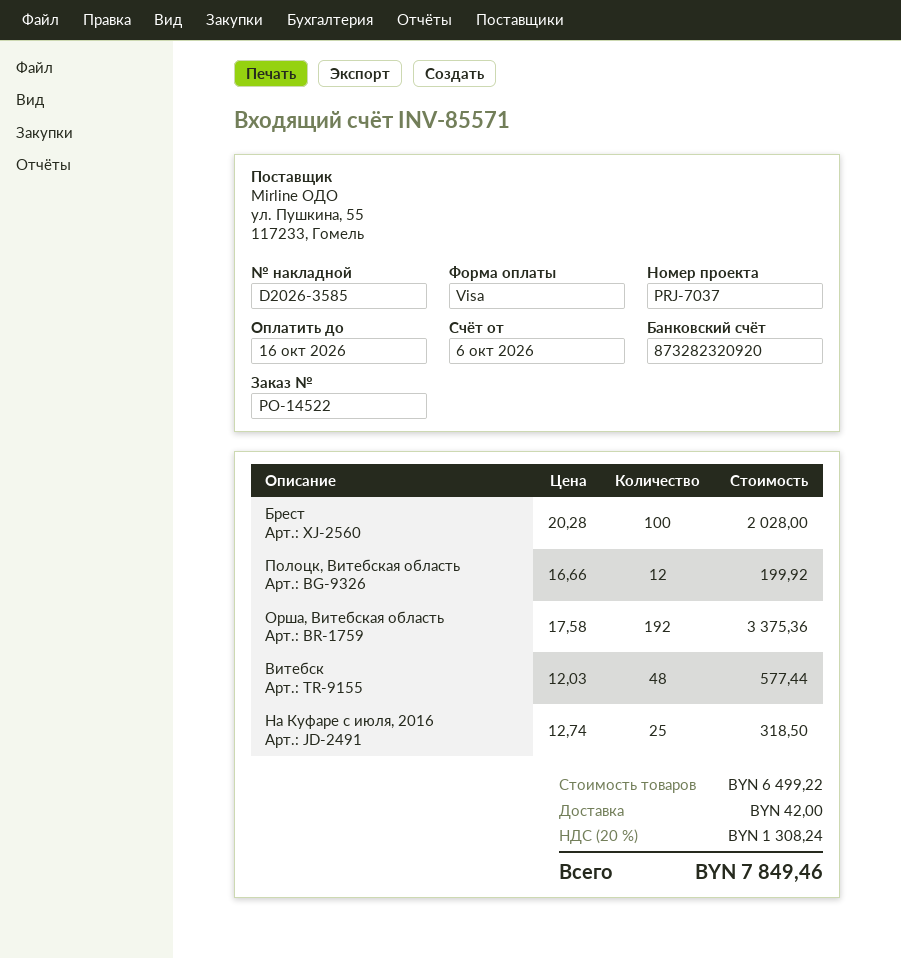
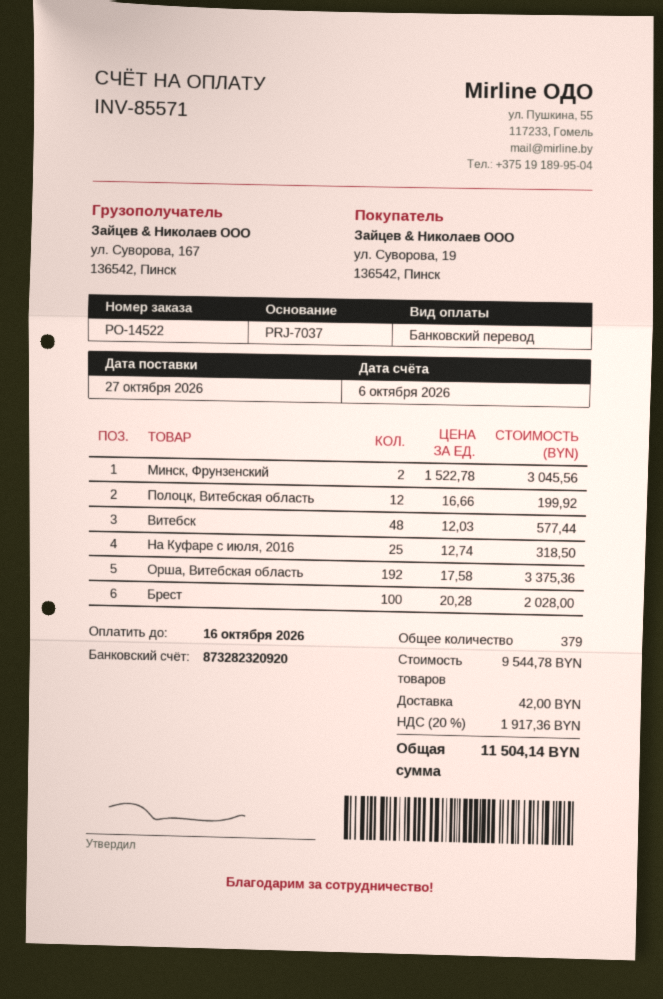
payment method: Visa -> bank transfer
Минск, Фрунзенский: none -> 2 x 1522.78 = 3045.56
subtotal: 6499.22 -> 9544.78
tax: 20% = 1308.24 -> 20% = 1917.36
total: 7849.46 -> 11504.14

